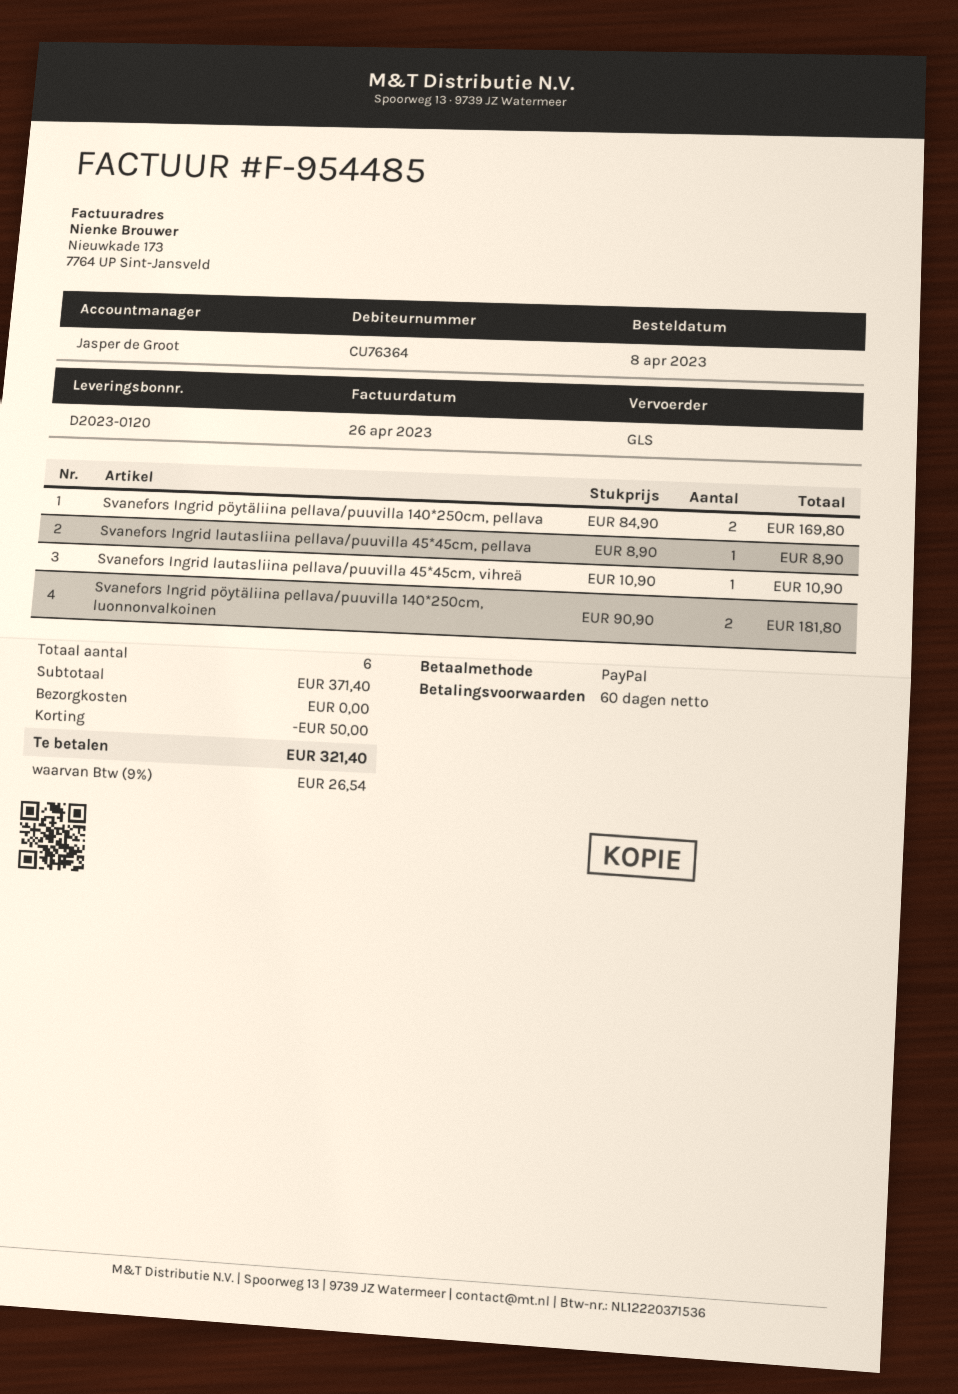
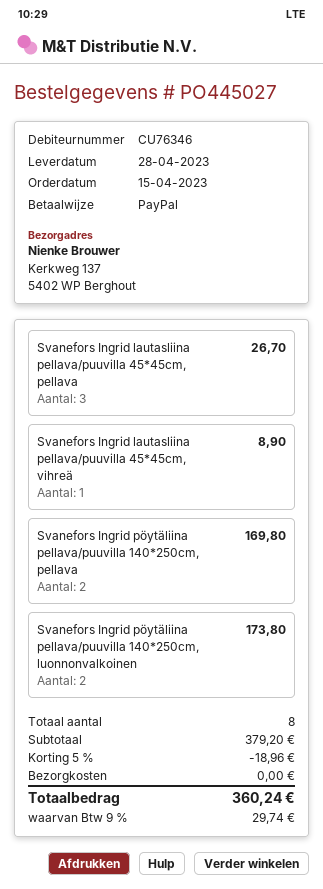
order date: 2023-04-08 -> 2023-04-15
customer number: CU76364 -> CU76346
Svanefors Ingrid lautasliina pellava/puuvilla 45*45cm, pellava: 1 for 8.90 -> 3 for 26.70
Svanefors Ingrid lautasliina pellava/puuvilla 45*45cm, vihreä: 1 for 10.90 -> 1 for 8.90
Svanefors Ingrid pöytäliina pellava/puuvilla 140*250cm, luonnonvalkoinen: 2 for 181.80 -> 2 for 173.80
total quantity: 6 -> 8
subtotal: 371.40 -> 379.20
discount: 50.00 -> 18.96
tax: 9% = 26.54 -> 9% = 29.74
total: 321.40 -> 360.24

